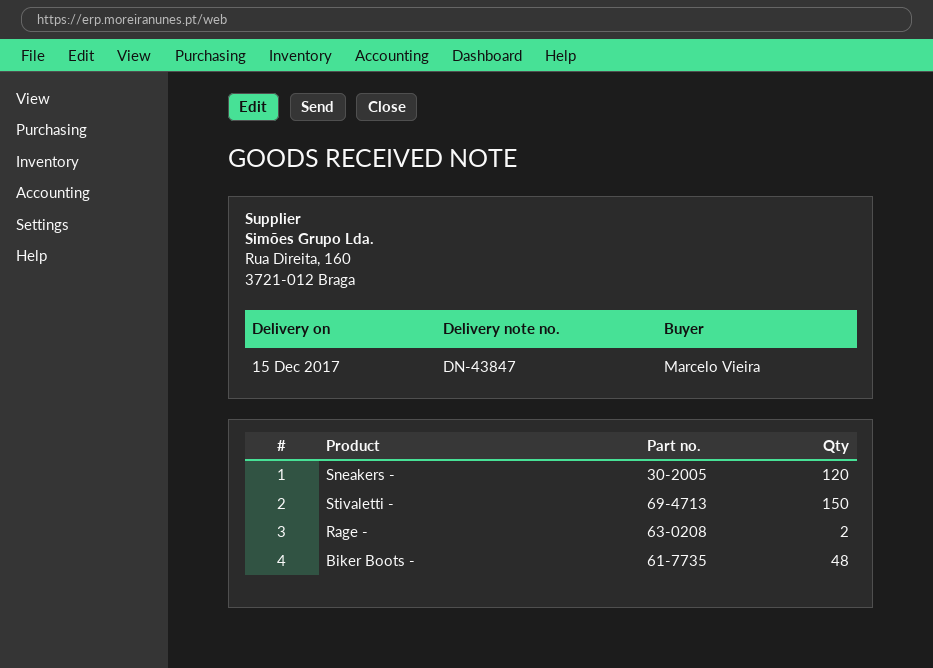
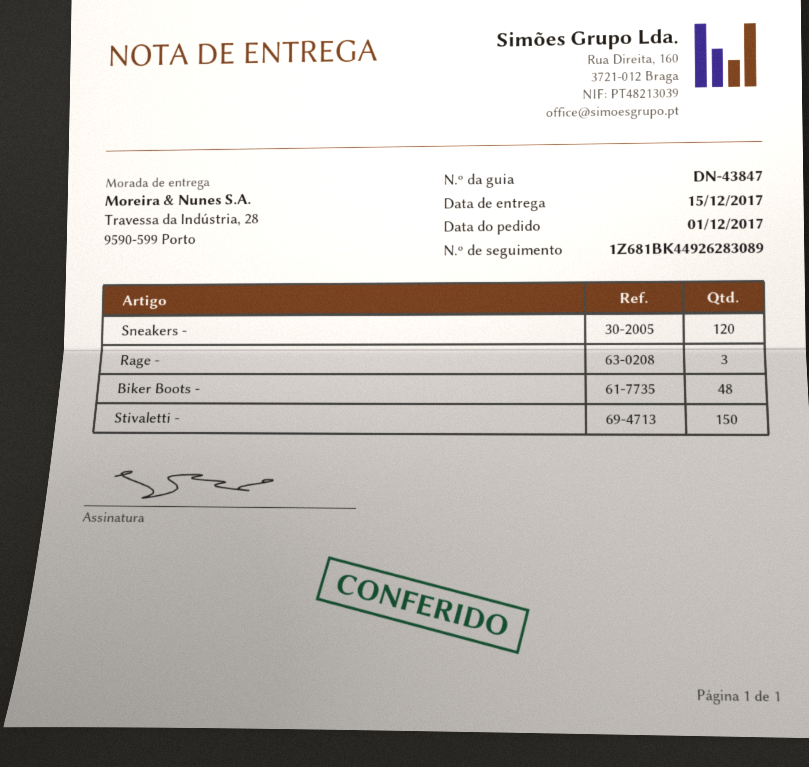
Rage -: 2 -> 3

